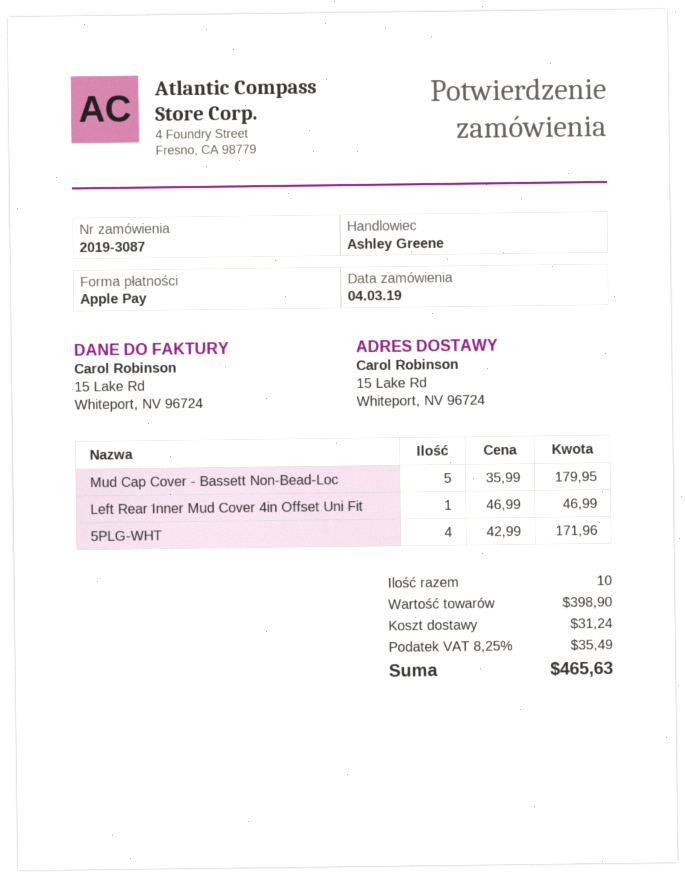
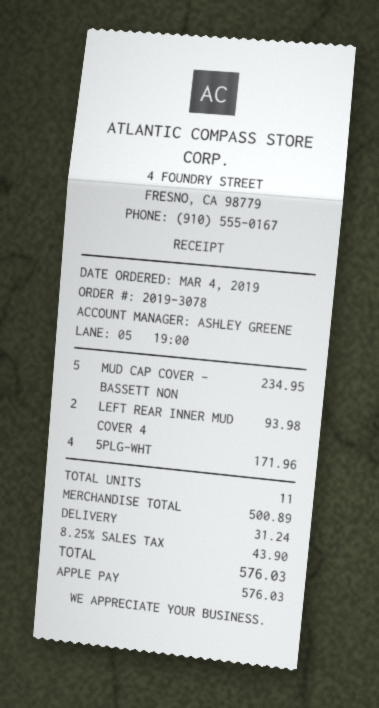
order number: 2019-3087 -> 2019-3078
Mud Cap Cover - Bassett Non-Bead-Loc: 5 for 179.95 -> 5 for 234.95
Left Rear Inner Mud Cover 4in Offset Uni Fit: 1 for 46.99 -> 2 for 93.98
total quantity: 10 -> 11
subtotal: 398.90 -> 500.89
tax: 8.25% = 35.49 -> 8.25% = 43.90
total: 465.63 -> 576.03

